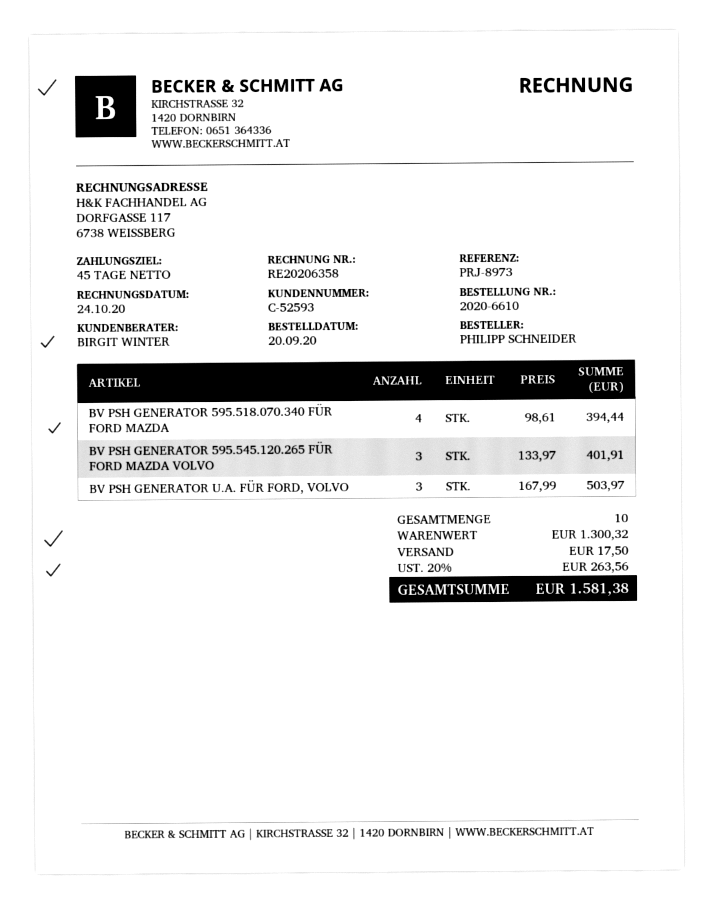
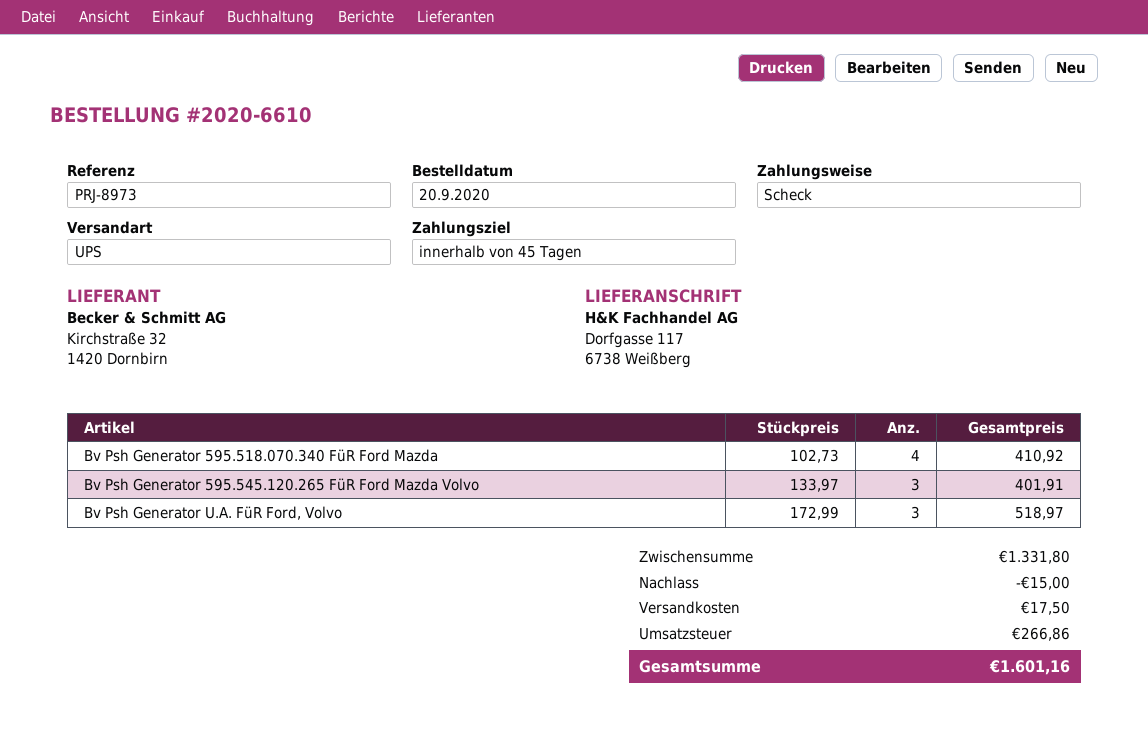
BV PSH GENERATOR 595.518.070.340 FÜR FORD MAZDA: 4 x 98.61 = 394.44 -> 4 x 102.73 = 410.92
BV PSH GENERATOR U.A. FÜR FORD, VOLVO: 3 x 167.99 = 503.97 -> 3 x 172.99 = 518.97
subtotal: 1300.32 -> 1331.80
discount: none -> 15.00
tax: 263.56 -> 266.86
total: 1581.38 -> 1601.16

